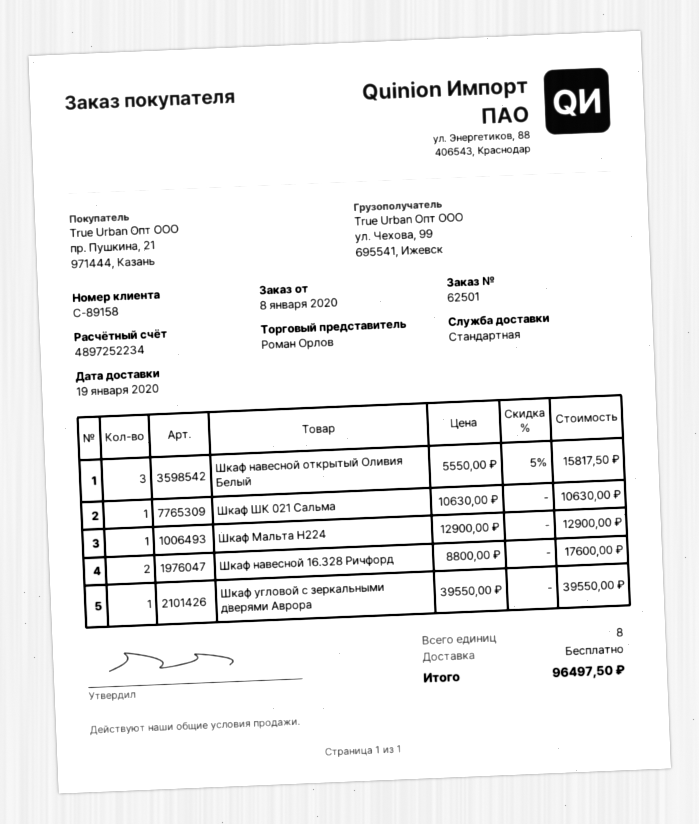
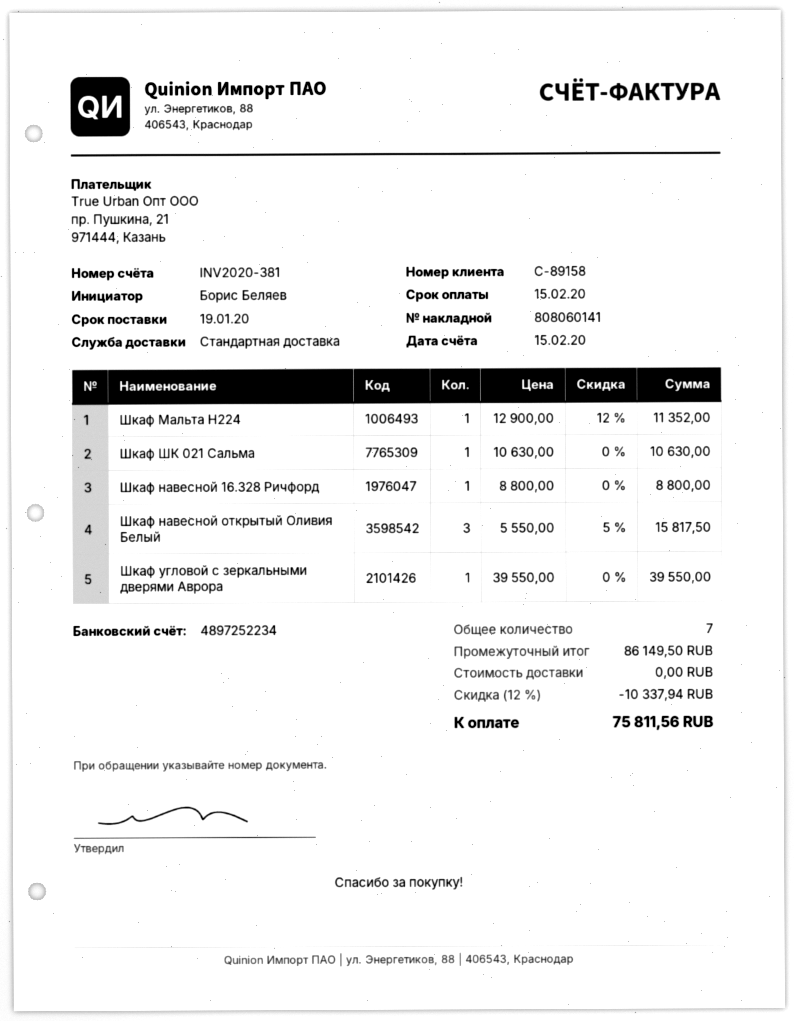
Шкаф Мальта H224: 1 x 12900.00 = 12900.00 -> 1 x 12900.00 - 12% = 11352.00
Шкаф навесной 16.328 Ричфорд: 2 x 8800.00 = 17600.00 -> 1 x 8800.00 = 8800.00
total quantity: 8 -> 7
discount: none -> 12% = 10337.94
total: 96497.50 -> 75811.56

